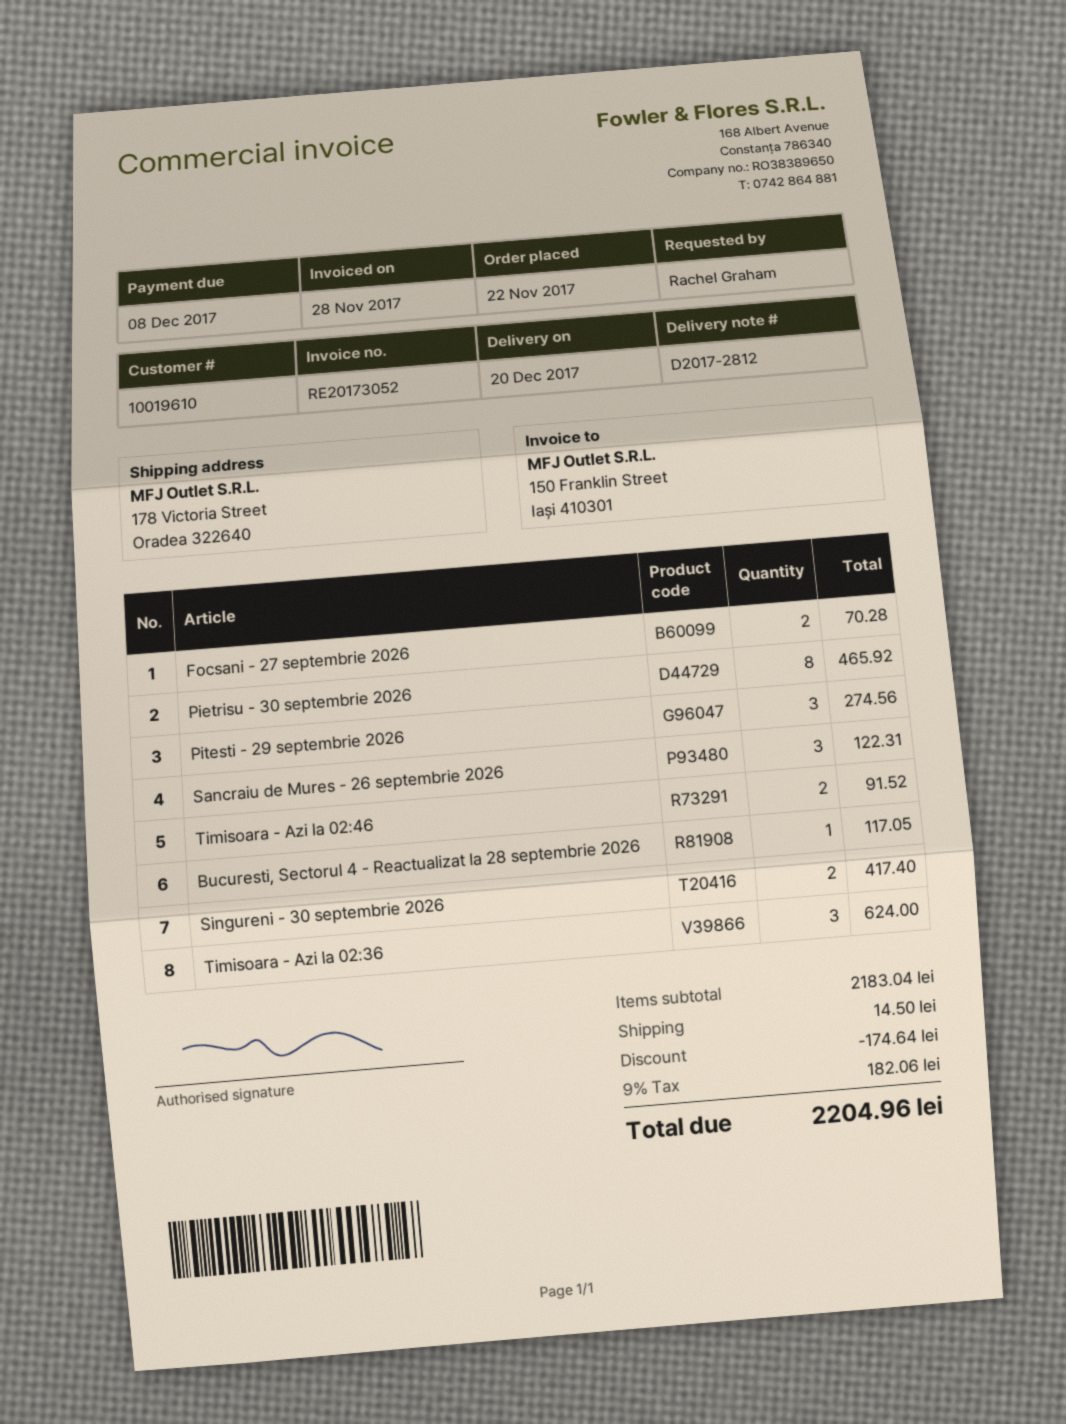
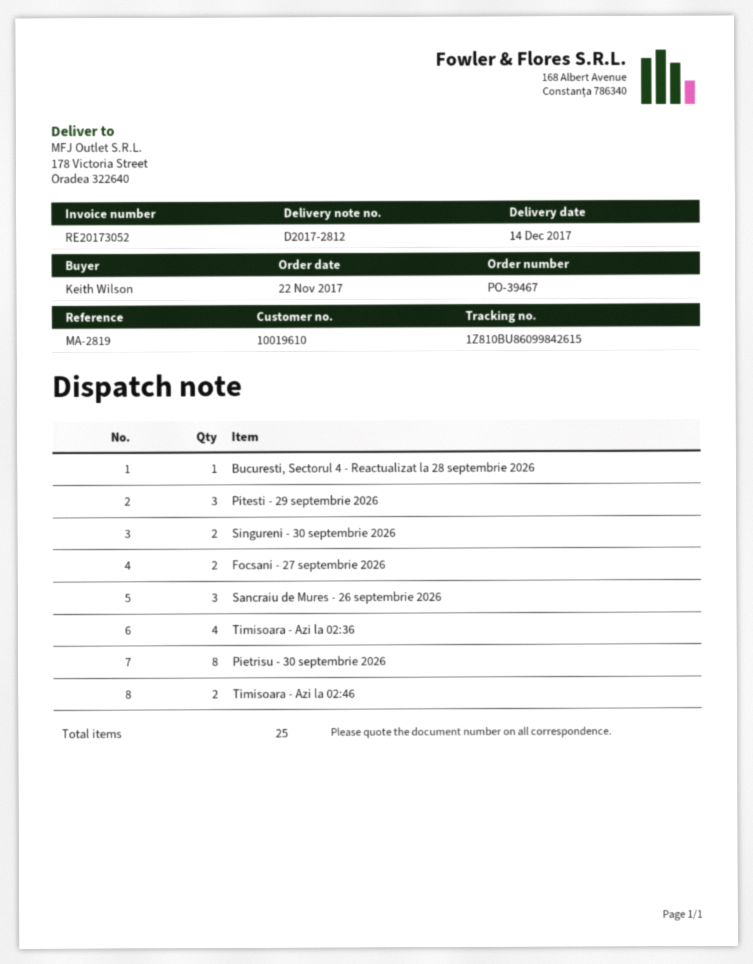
delivery date: 2017-12-20 -> 2017-12-14
ordered by: Rachel Graham -> Keith Wilson
Timisoara - Azi la 02:36: 3 -> 4

